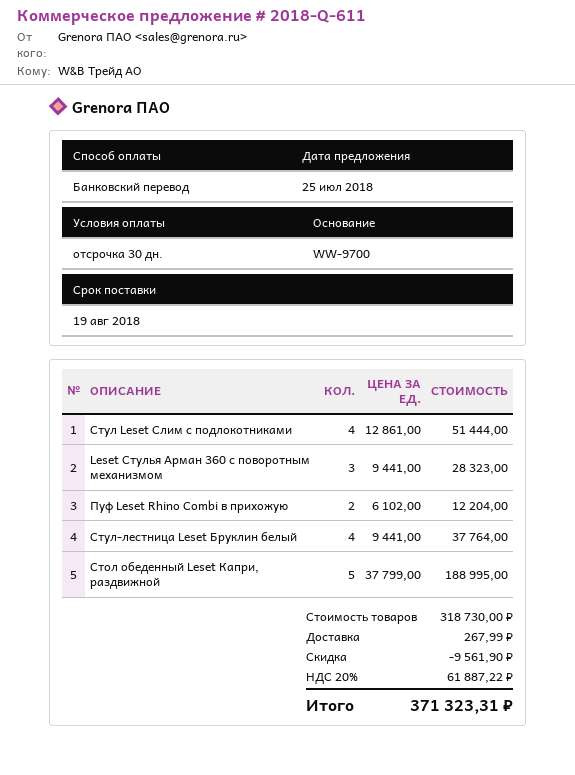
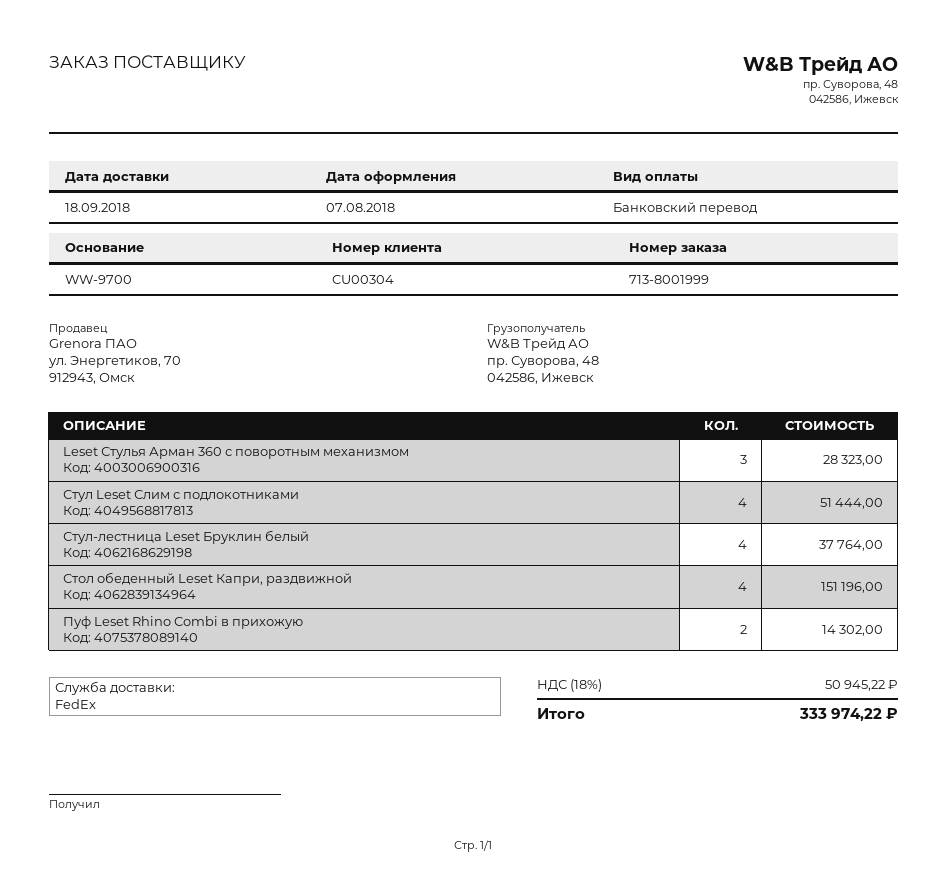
delivery date: 2018-08-19 -> 2018-09-18
Пуф Leset Rhino Combi в прихожую: 2 for 12204.00 -> 2 for 14302.00
Стол обеденный Leset Капри, раздвижной: 5 for 188995.00 -> 4 for 151196.00
discount: 9561.90 -> none
shipping: 267.99 -> none
tax: 20% = 61887.22 -> 18% = 50945.22
total: 371323.31 -> 333974.22

